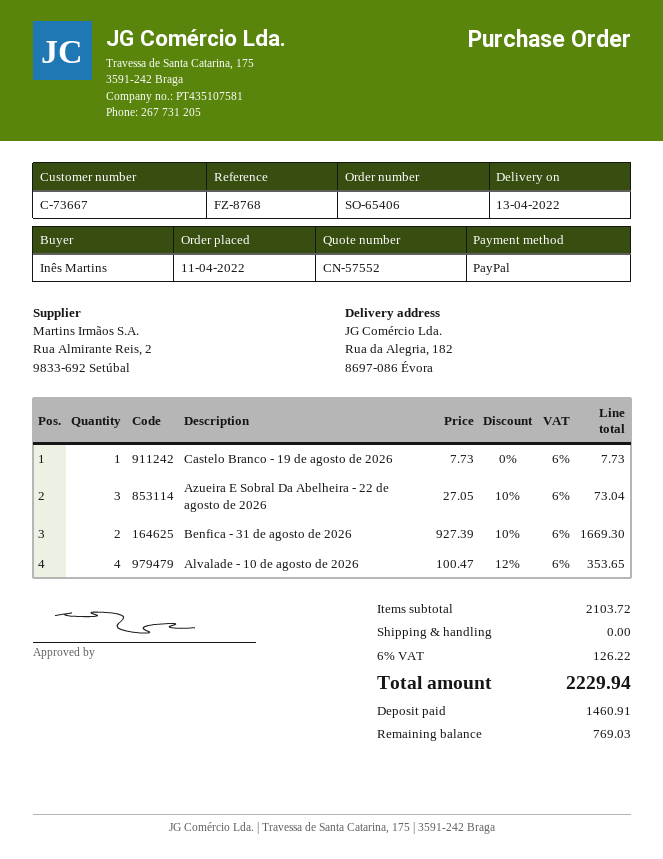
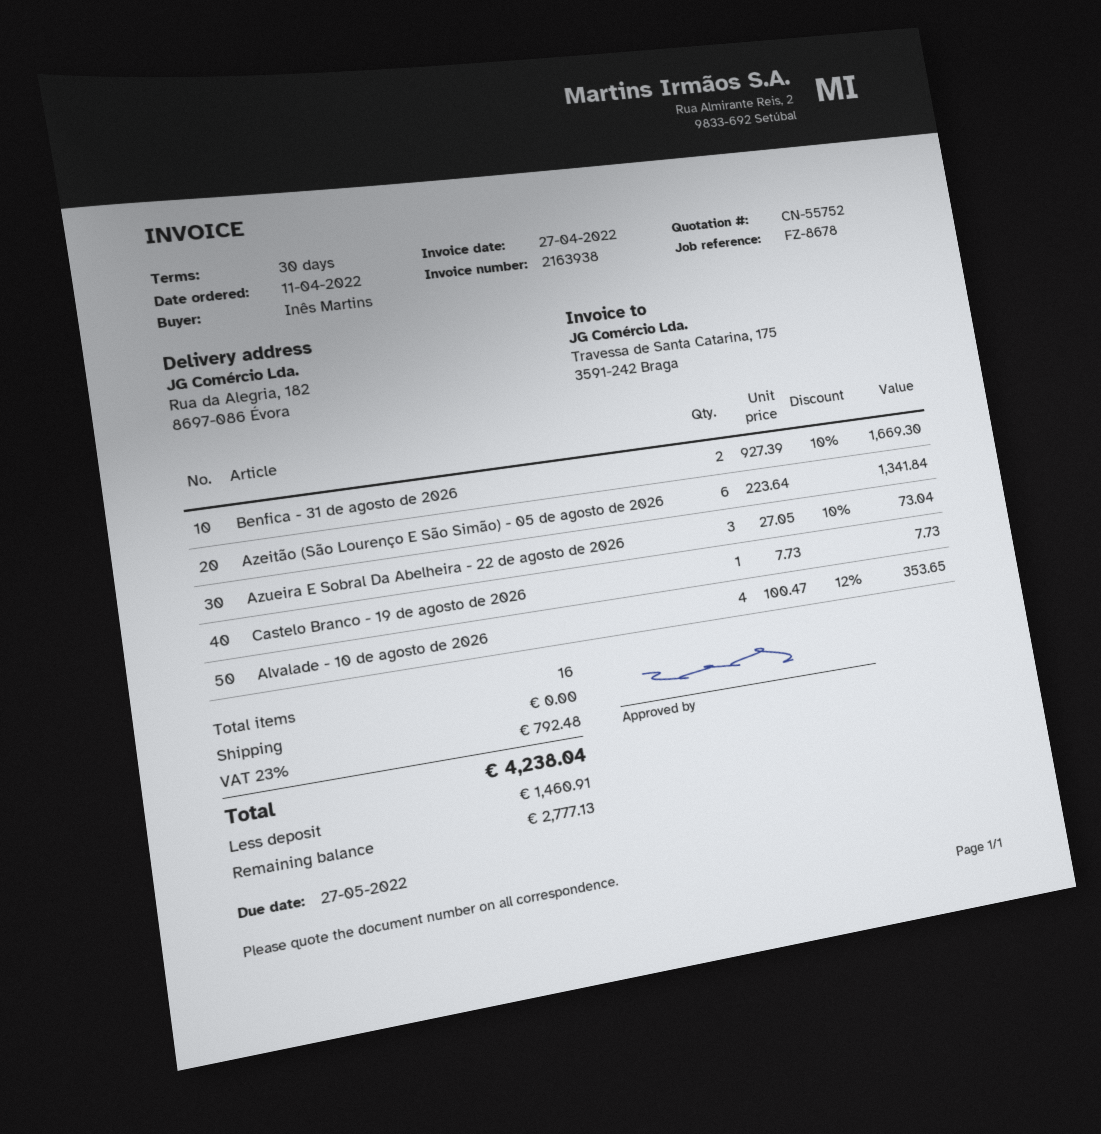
quote number: CN-57552 -> CN-55752
reference: FZ-8768 -> FZ-8678
Azeitão (São Lourenço E São Simão) - 05 de agosto de 2026: none -> 6 x 223.64 = 1341.84
tax: 6% = 126.22 -> 23% = 792.48
total: 2229.94 -> 4238.04
balance: 769.03 -> 2777.13

